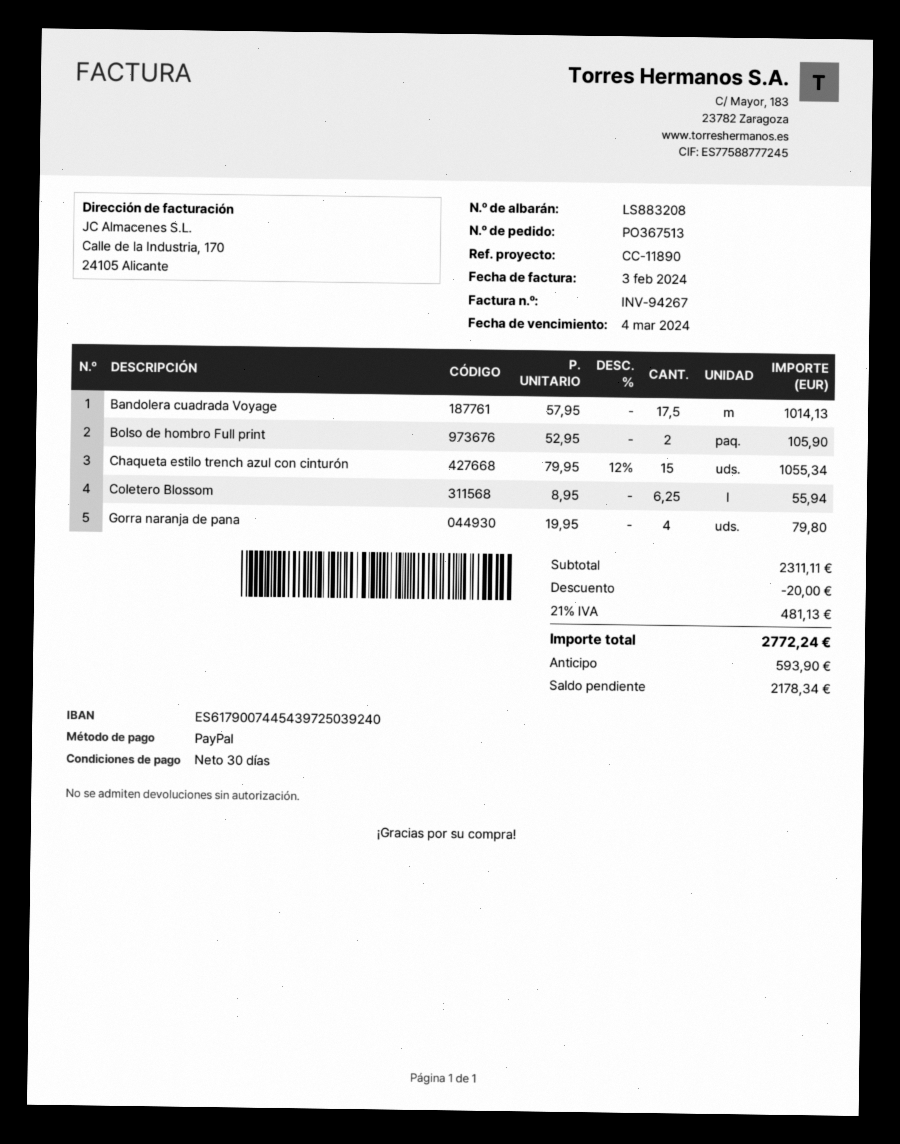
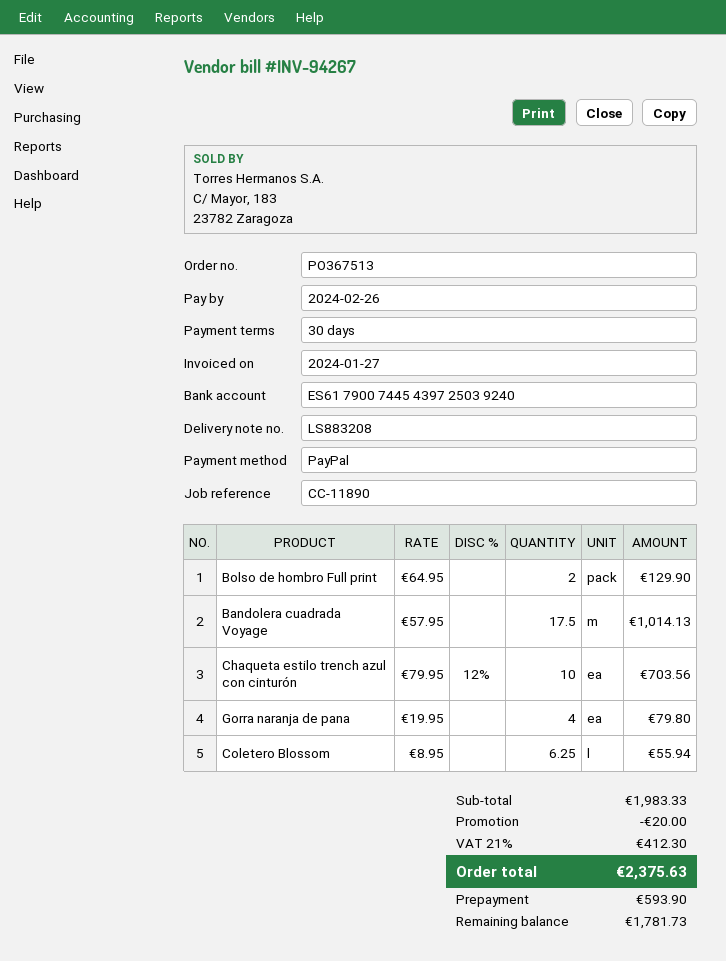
invoice date: 2024-02-03 -> 2024-01-27
due date: 2024-03-04 -> 2024-02-26
Bolso de hombro Full print: 2 x 52.95 = 105.90 -> 2 x 64.95 = 129.90
Chaqueta estilo trench azul con cinturón: 15 x 79.95 - 12% = 1055.34 -> 10 x 79.95 - 12% = 703.56
subtotal: 2311.11 -> 1983.33
tax: 21% = 481.13 -> 21% = 412.30
total: 2772.24 -> 2375.63
balance: 2178.34 -> 1781.73

